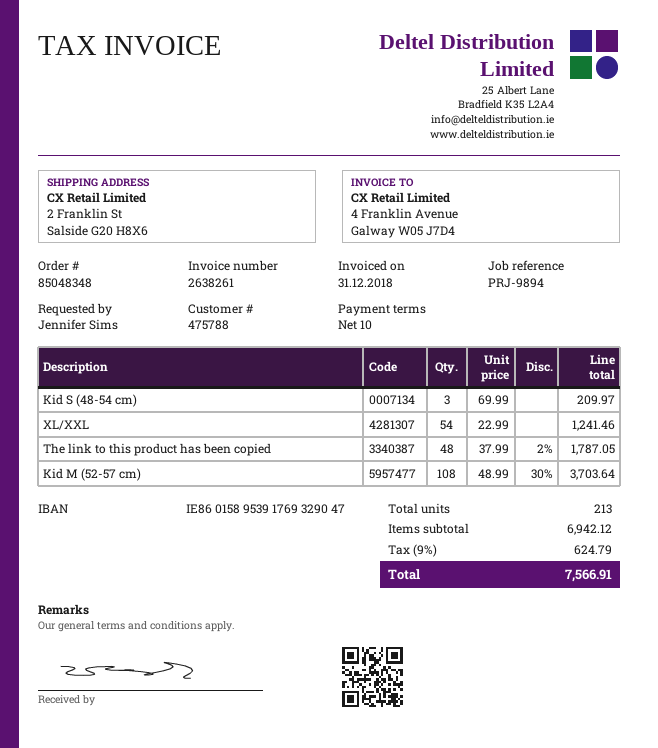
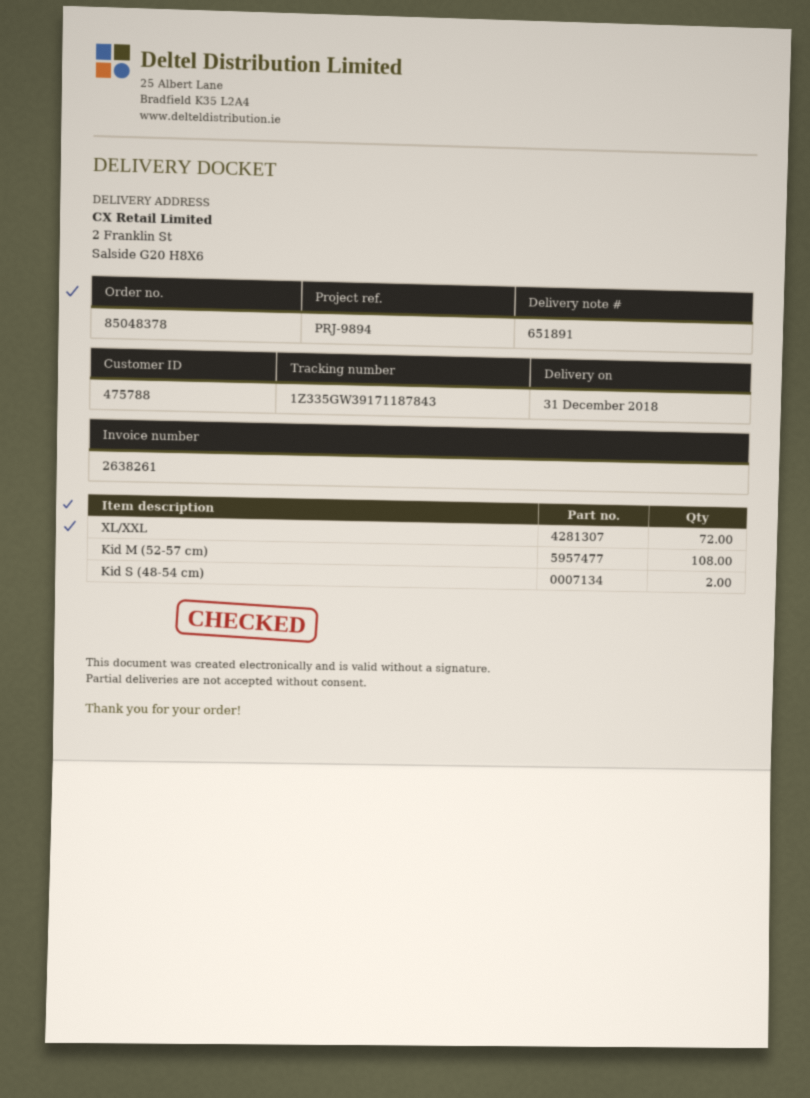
order number: 85048348 -> 85048378
Kid S (48-54 cm): 3 -> 2
XL/XXL: 54 -> 72
The link to this product has been copied: 48 -> none

